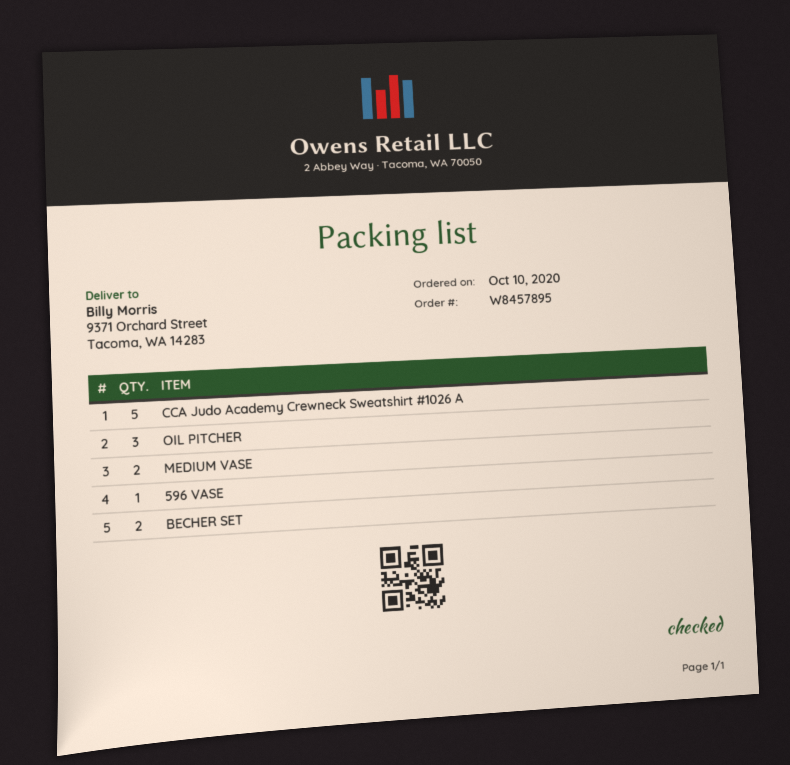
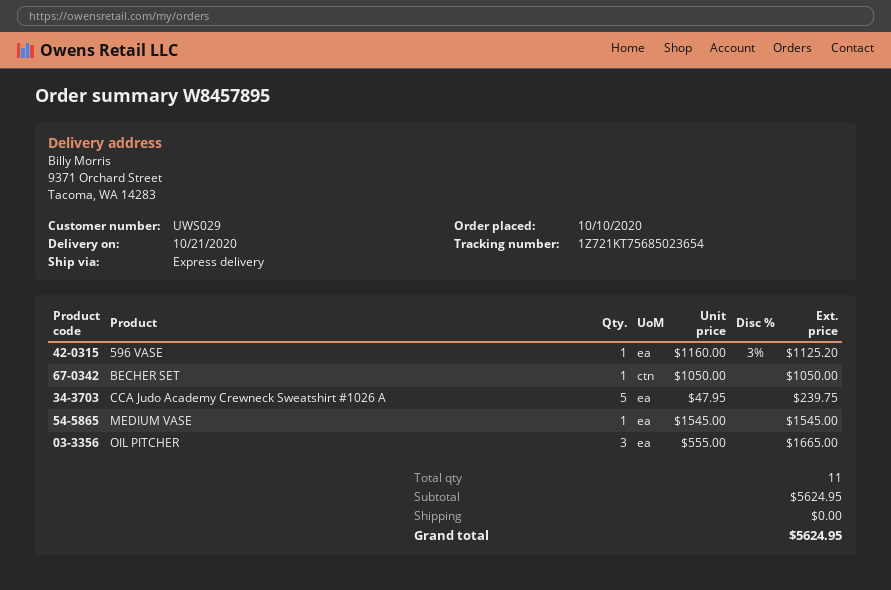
MEDIUM VASE: 2 -> 1
BECHER SET: 2 -> 1

